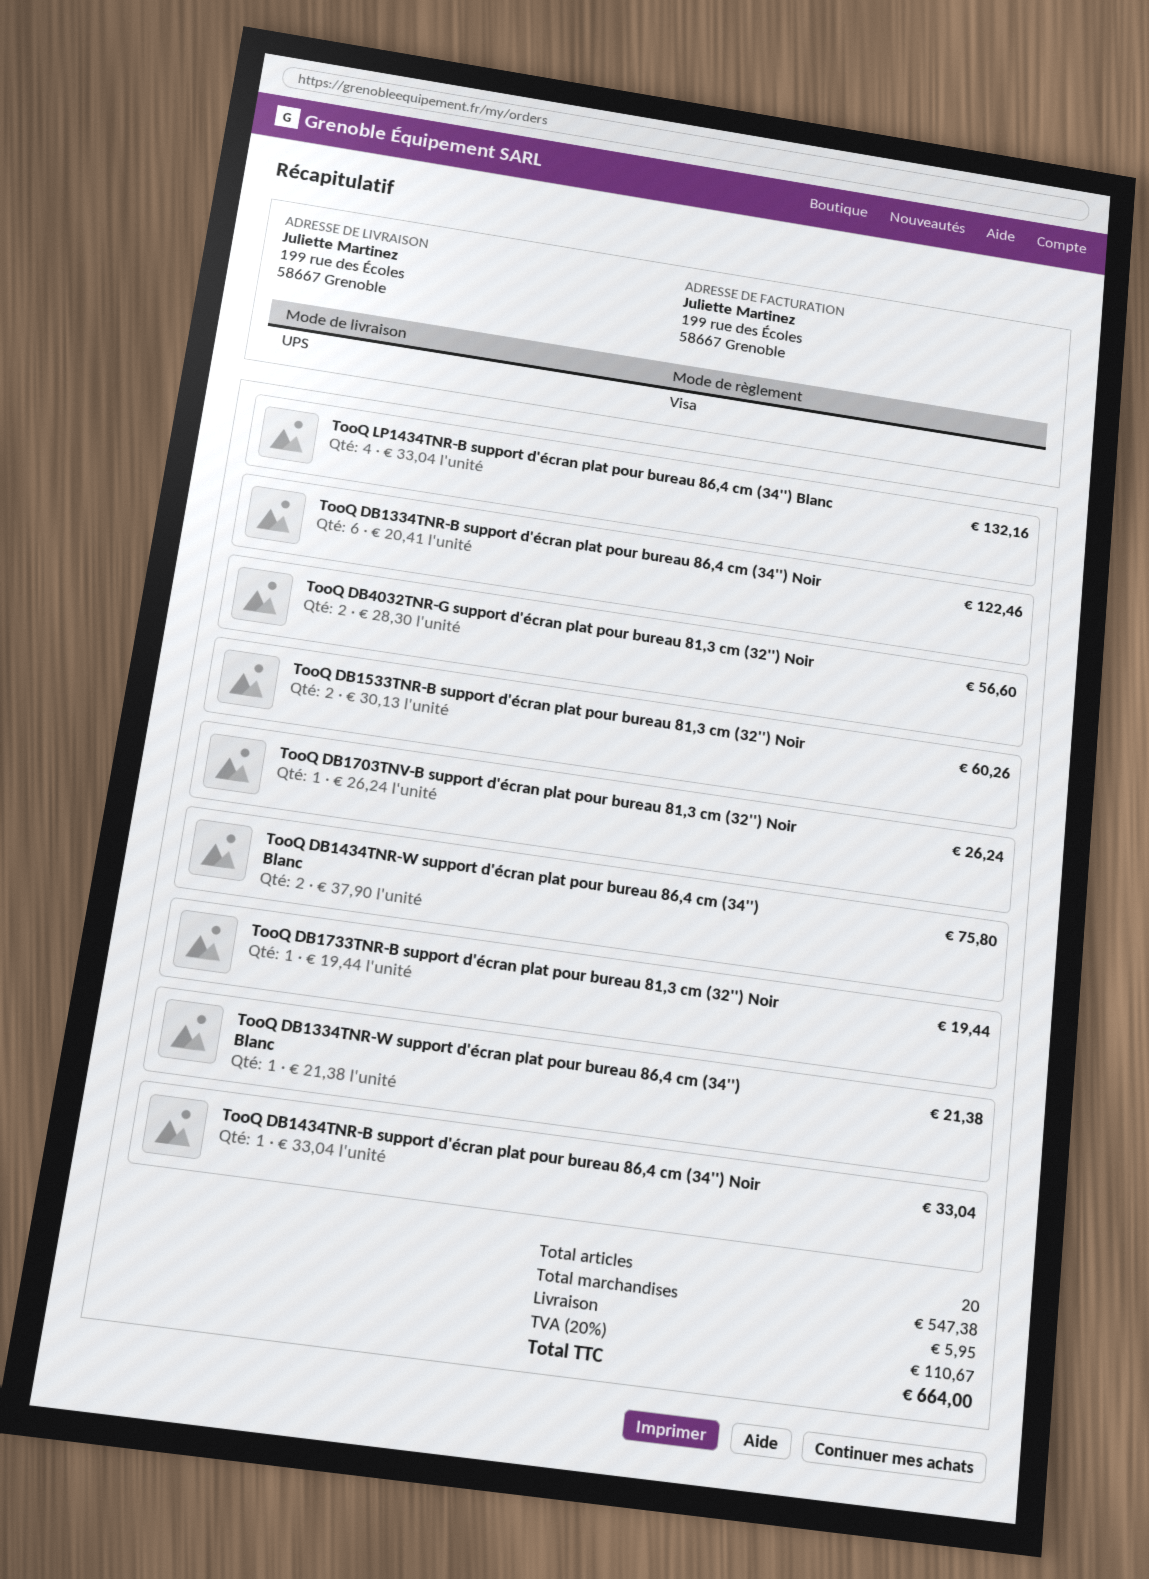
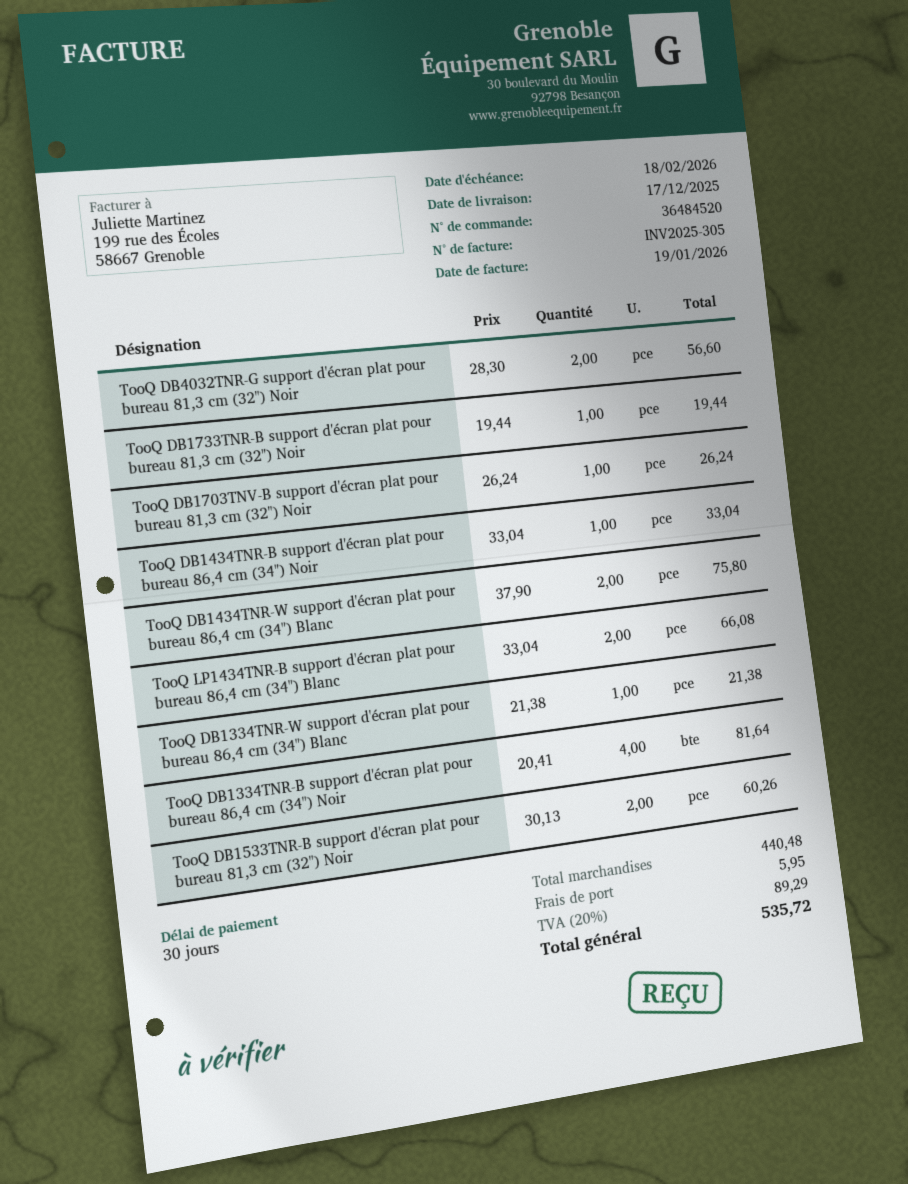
TooQ LP1434TNR-B support d'écran plat pour bureau 86,4 cm (34'') Blanc: 4 x 33.04 = 132.16 -> 2 x 33.04 = 66.08
TooQ DB1334TNR-B support d'écran plat pour bureau 86,4 cm (34'') Noir: 6 x 20.41 = 122.46 -> 4 x 20.41 = 81.64
subtotal: 547.38 -> 440.48
tax: 20% = 110.67 -> 20% = 89.29
total: 664.00 -> 535.72

